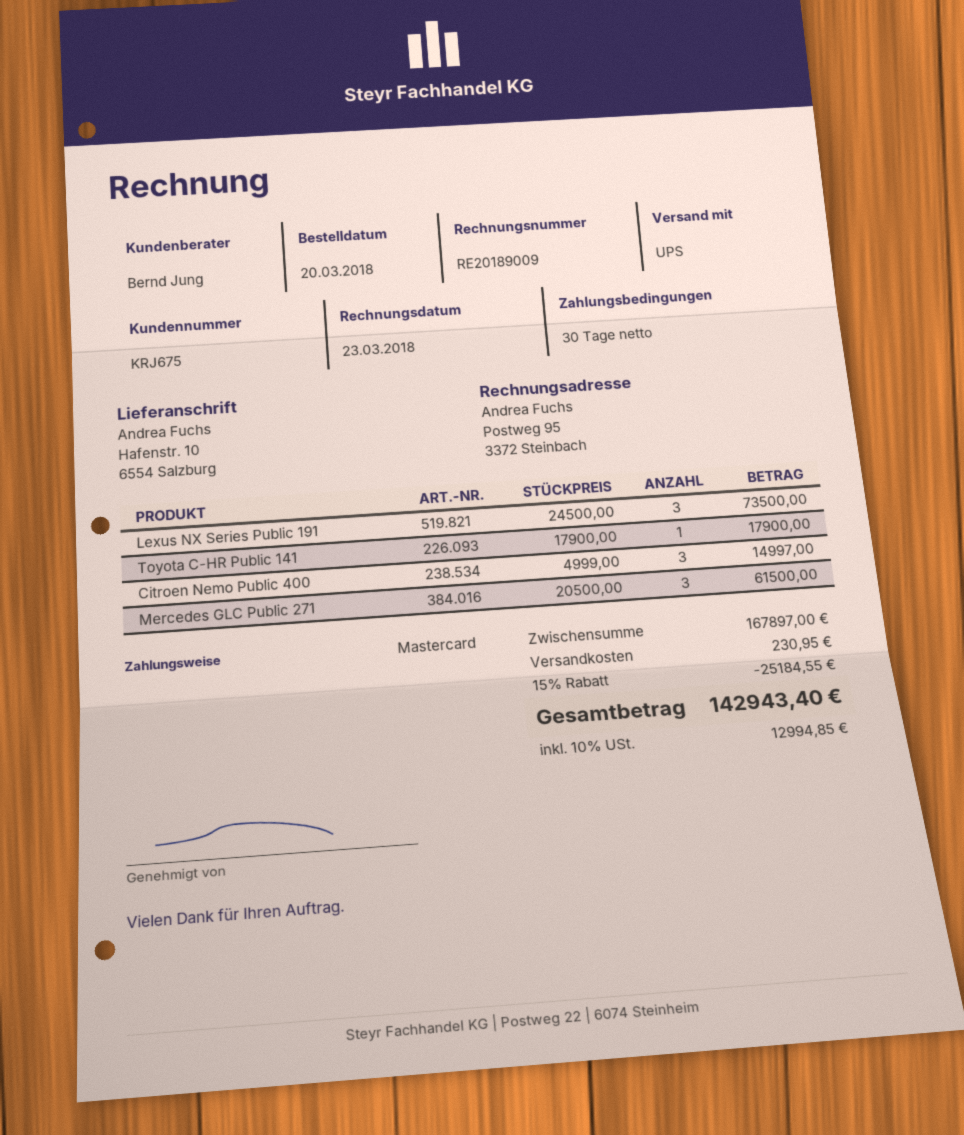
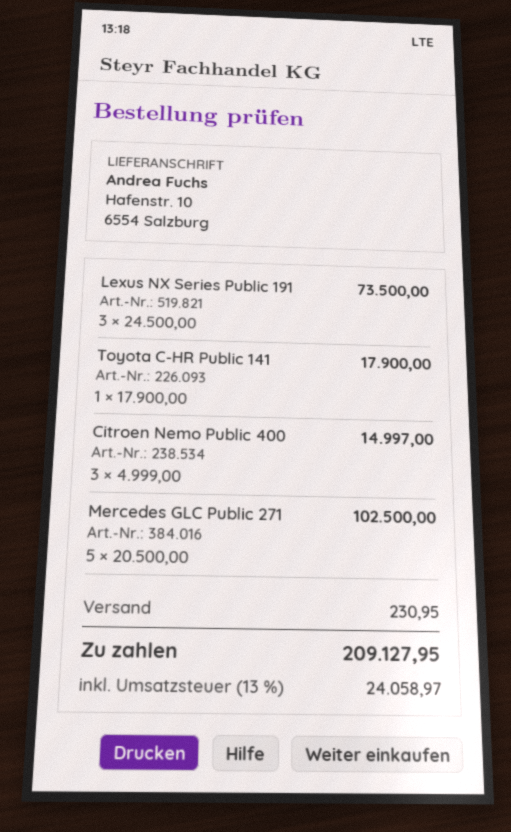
Mercedes GLC Public 271: 3 x 20500.00 = 61500.00 -> 5 x 20500.00 = 102500.00
discount: 15% = 25184.55 -> none
tax: 10% = 12994.85 -> 13% = 24058.97
total: 142943.40 -> 209127.95

